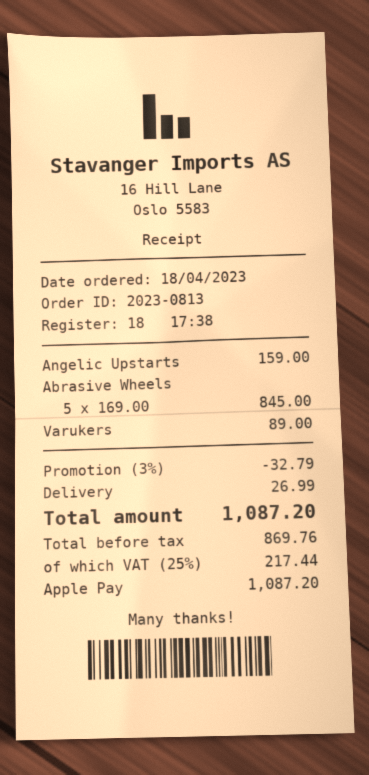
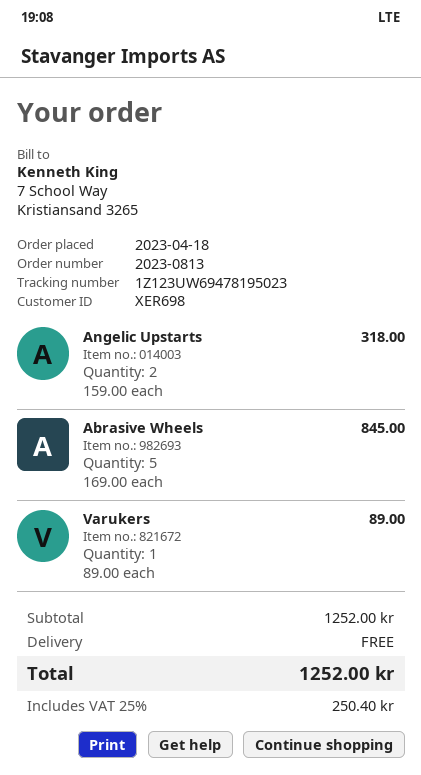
Angelic Upstarts: 1 x 159.00 = 159.00 -> 2 x 159.00 = 318.00
discount: 3% = 32.79 -> none
shipping: 26.99 -> 0.00
tax: 25% = 217.44 -> 25% = 250.40
total: 1087.20 -> 1252.00

